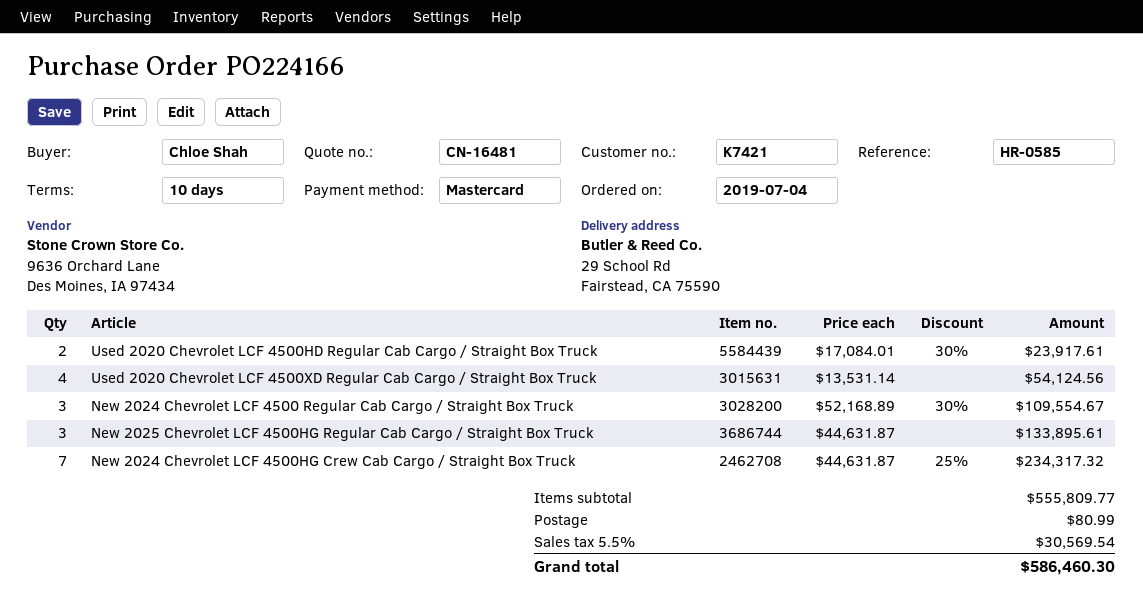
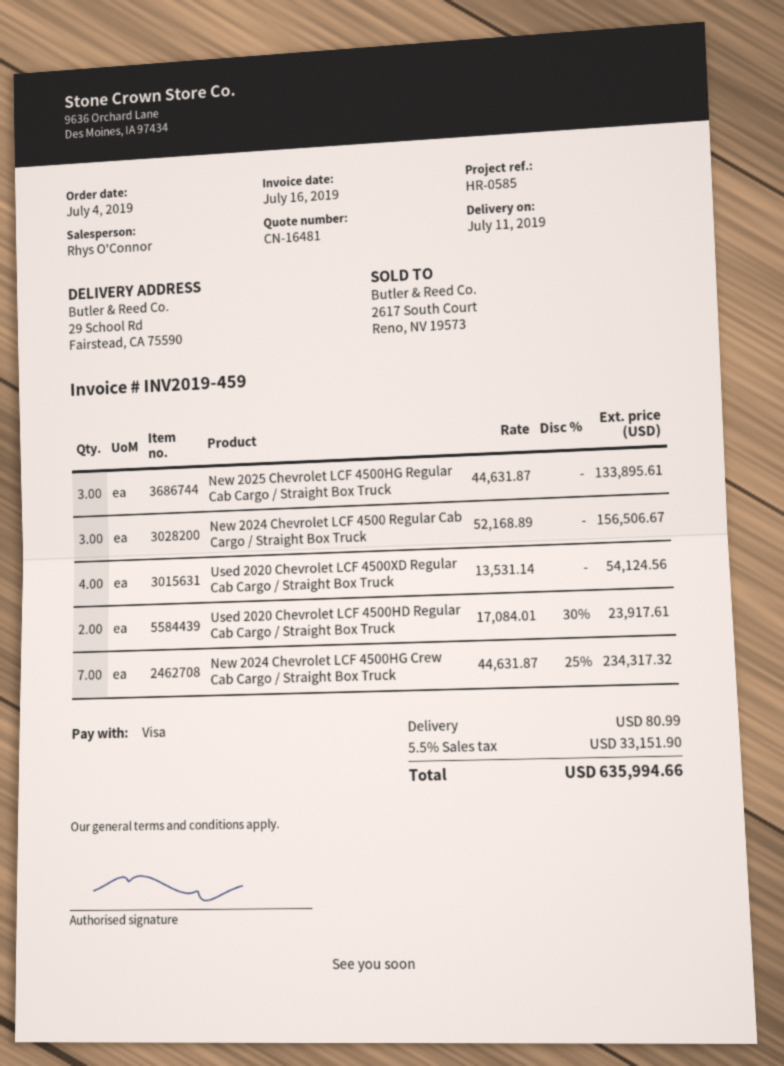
payment method: Mastercard -> Visa
New 2024 Chevrolet LCF 4500 Regular Cab Cargo / Straight Box Truck: 3 x 52168.89 - 30% = 109554.67 -> 3 x 52168.89 = 156506.67
tax: 5.5% = 30569.54 -> 5.5% = 33151.90
total: 586460.30 -> 635994.66

